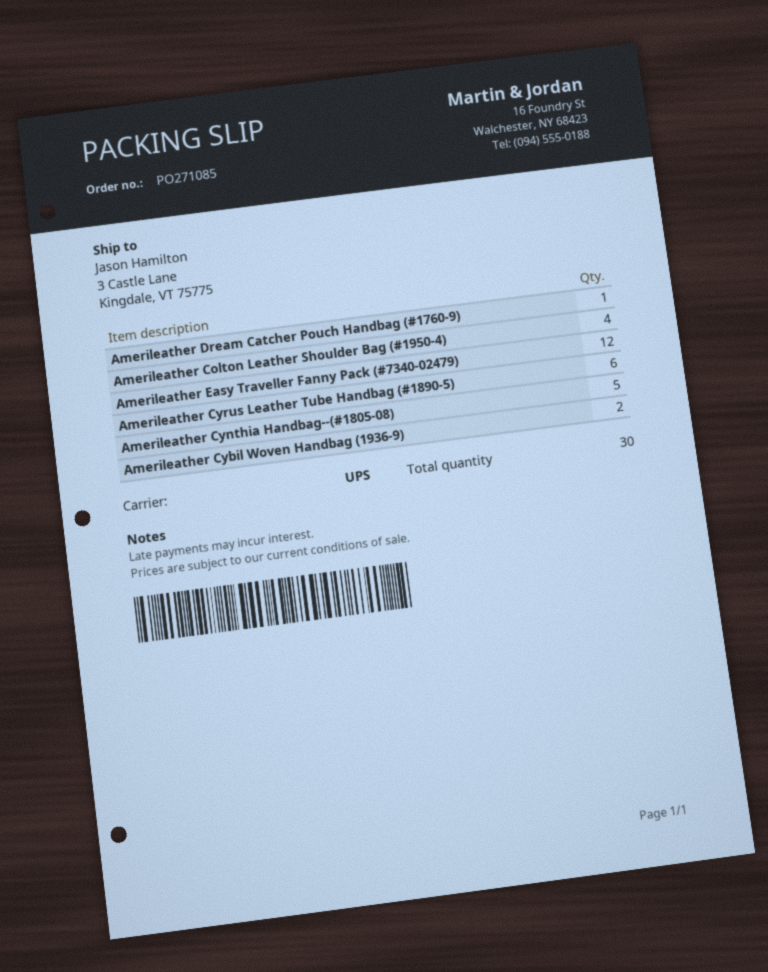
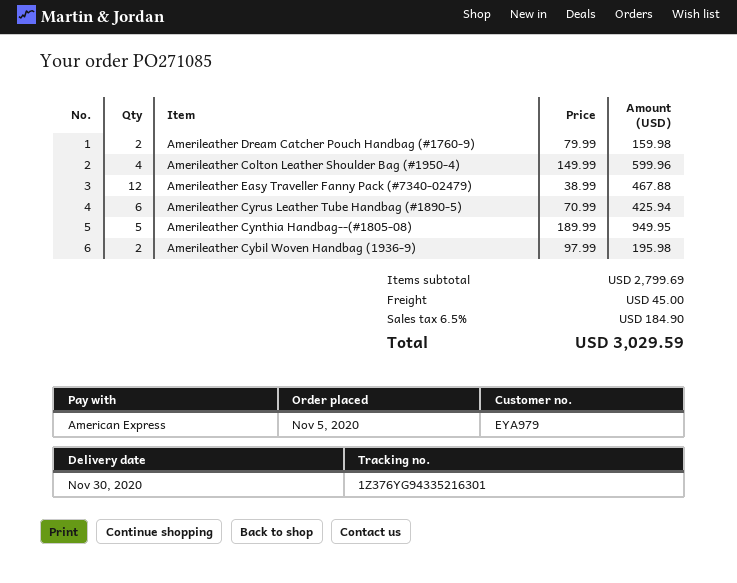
Amerileather Dream Catcher Pouch Handbag (#1760-9): 1 -> 2

